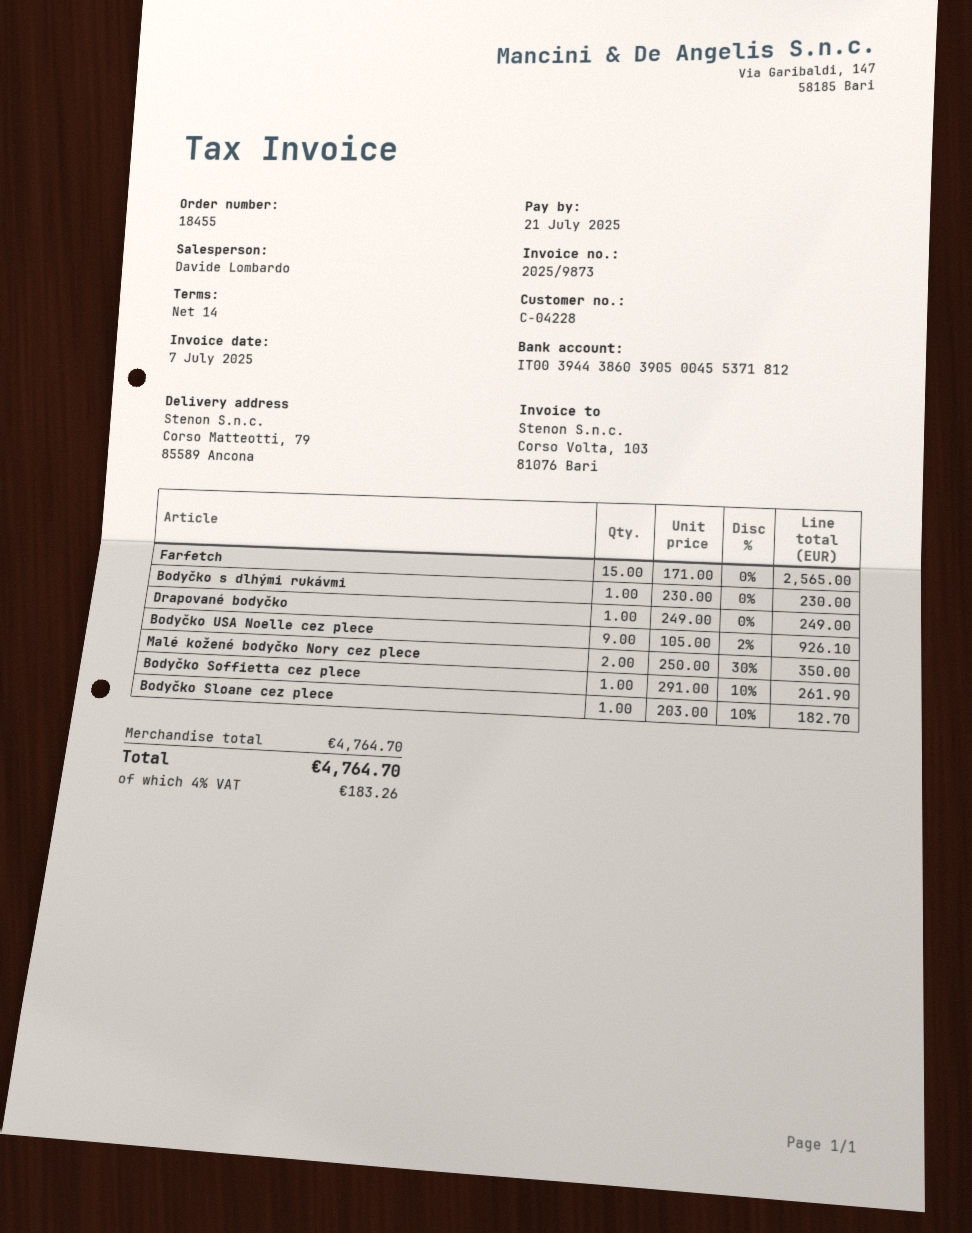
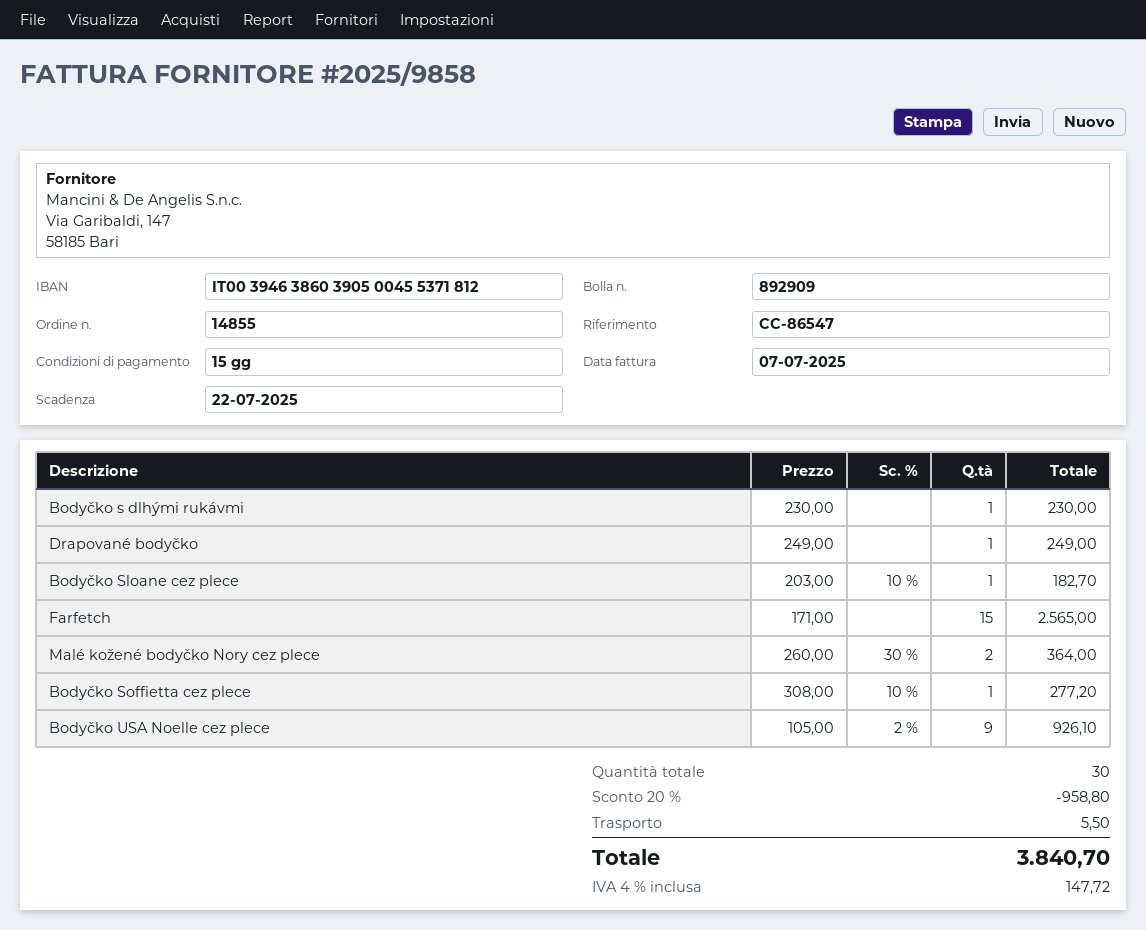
order number: 18455 -> 14855
invoice number: 2025/9873 -> 2025/9858
payment terms: 14 days -> 15 days
due date: 2025-07-21 -> 2025-07-22
bank account: IT0039443860390500455371812 -> IT0039463860390500455371812
Malé kožené bodyčko Nory cez plece: 2 x 250.00 - 30% = 350.00 -> 2 x 260.00 - 30% = 364.00
Bodyčko Soffietta cez plece: 1 x 291.00 - 10% = 261.90 -> 1 x 308.00 - 10% = 277.20
discount: none -> 20% = 958.80
shipping: none -> 5.50
tax: 4% = 183.26 -> 4% = 147.72
total: 4764.70 -> 3840.70

